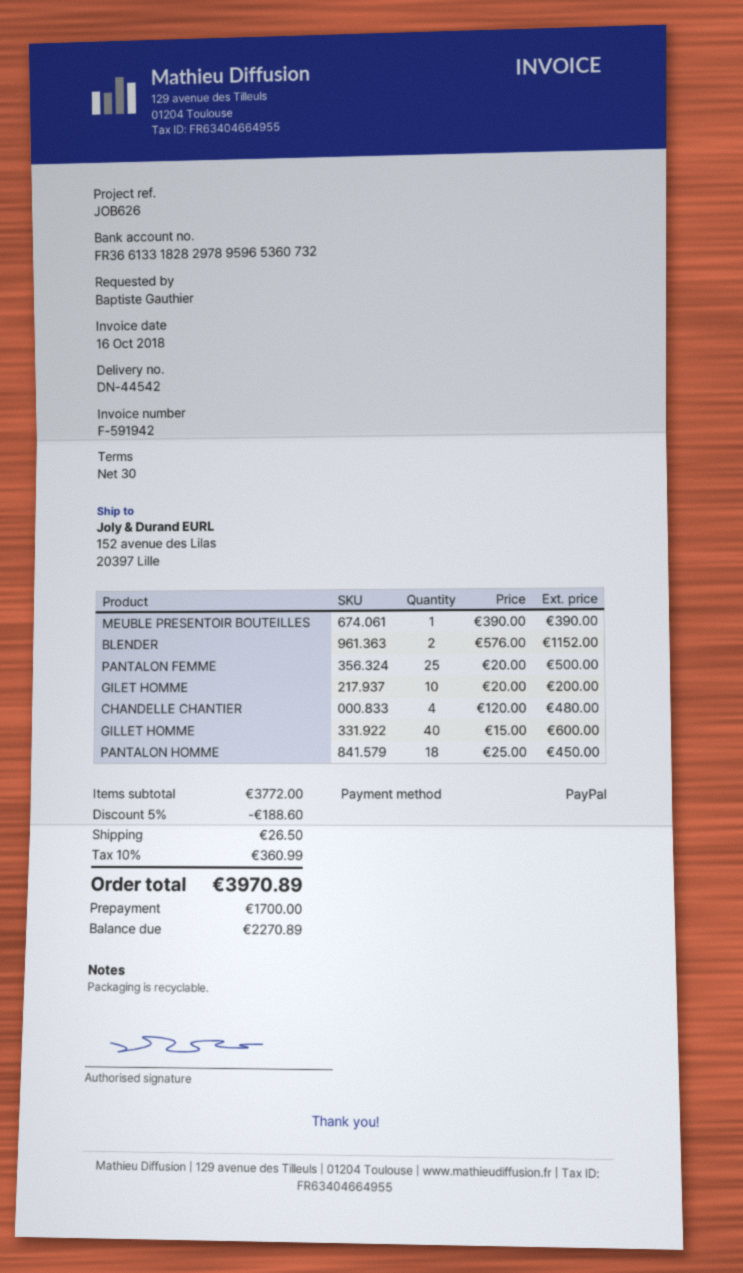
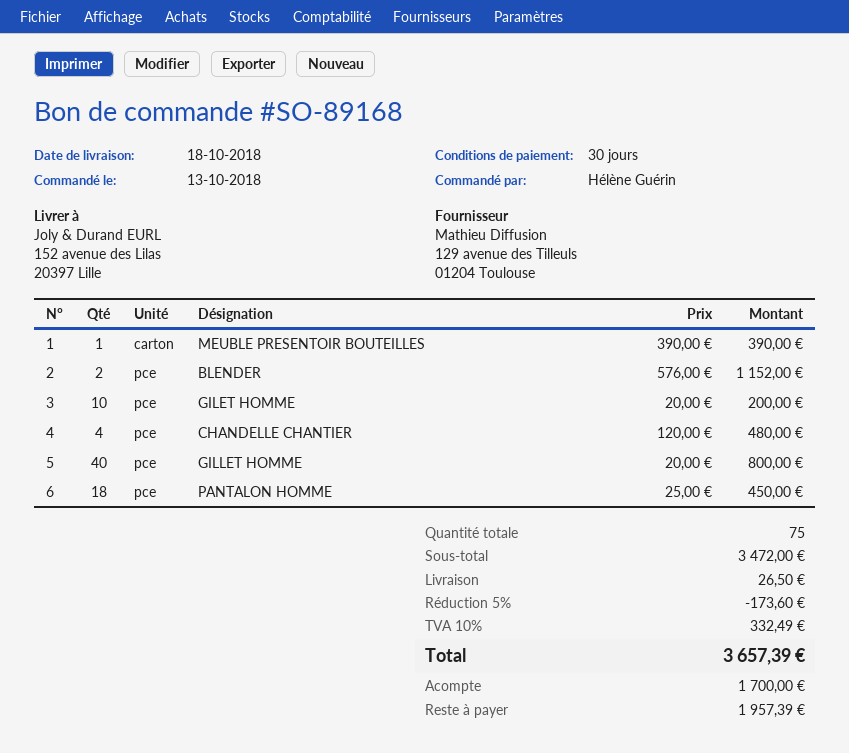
ordered by: Baptiste Gauthier -> Hélène Guérin
PANTALON FEMME: 25 x 20.00 = 500.00 -> none
GILLET HOMME: 40 x 15.00 = 600.00 -> 40 x 20.00 = 800.00
subtotal: 3772.00 -> 3472.00
discount: 5% = 188.60 -> 5% = 173.60
tax: 10% = 360.99 -> 10% = 332.49
total: 3970.89 -> 3657.39
balance: 2270.89 -> 1957.39

